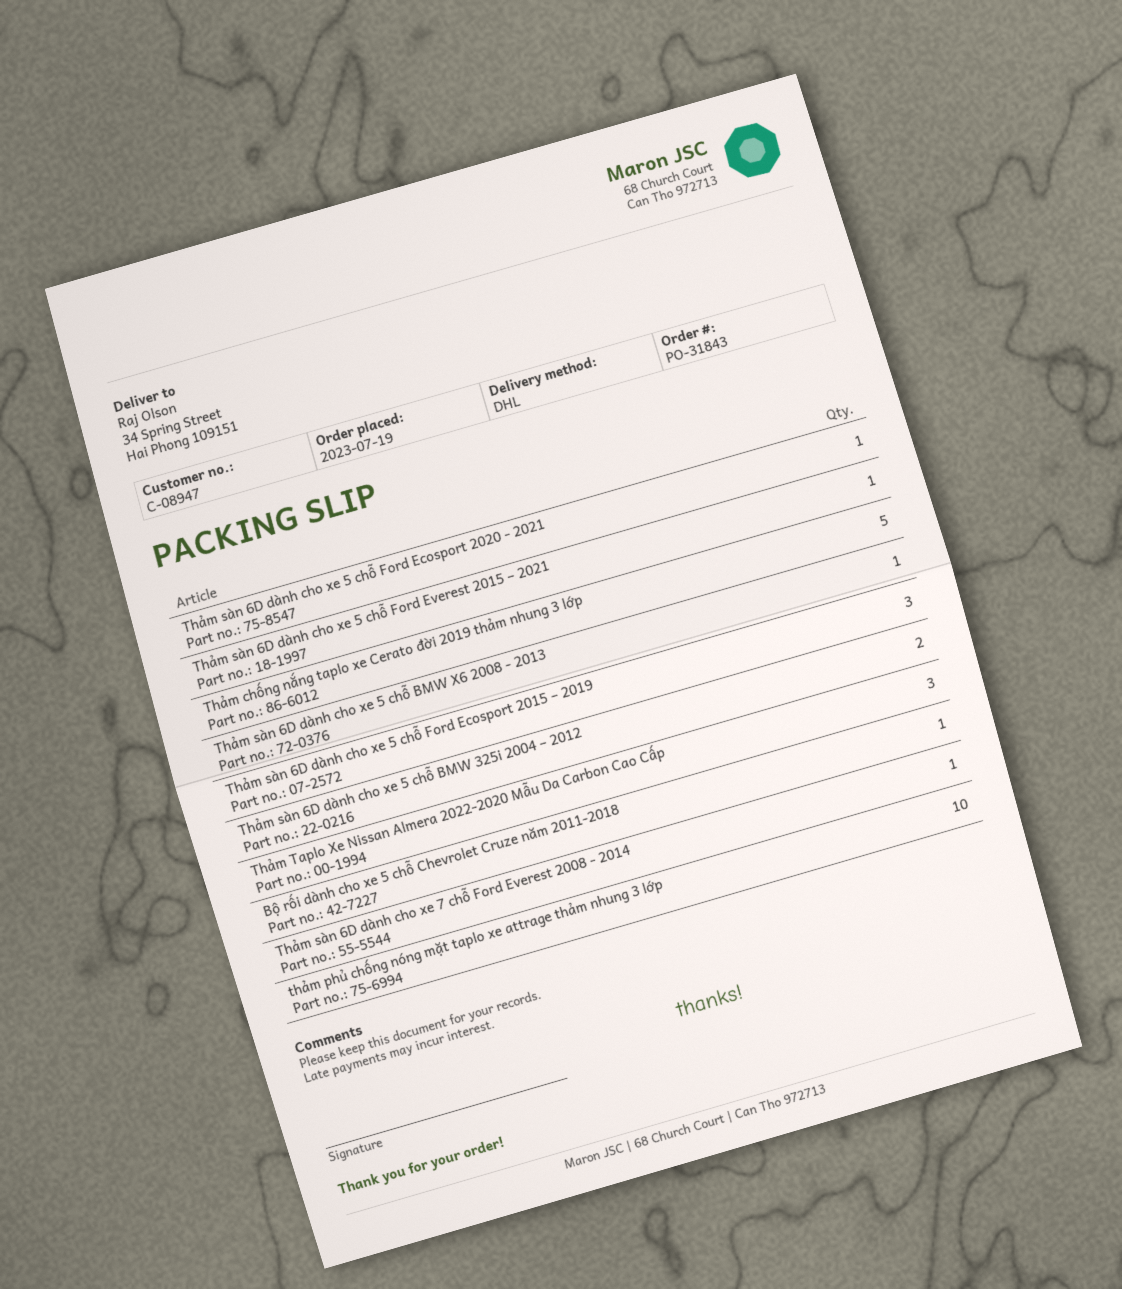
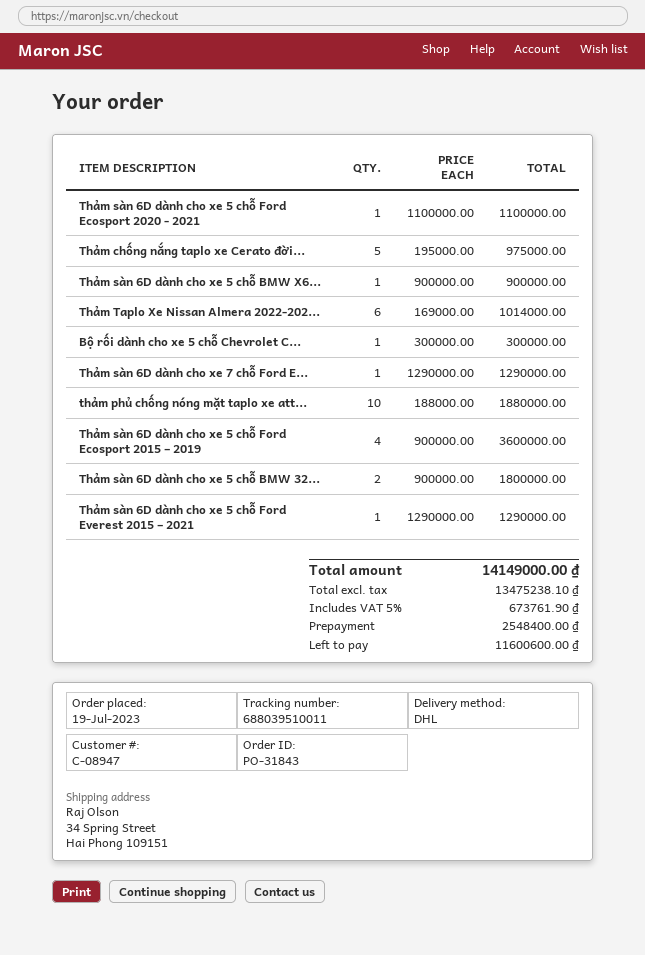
Thảm sàn 6D dành cho xe 5 chỗ Ford Ecosport 2015 – 2019: 3 -> 4
Thảm Taplo Xe Nissan Almera 2022-2020 Mẫu Da Carbon Cao Cấp: 3 -> 6

